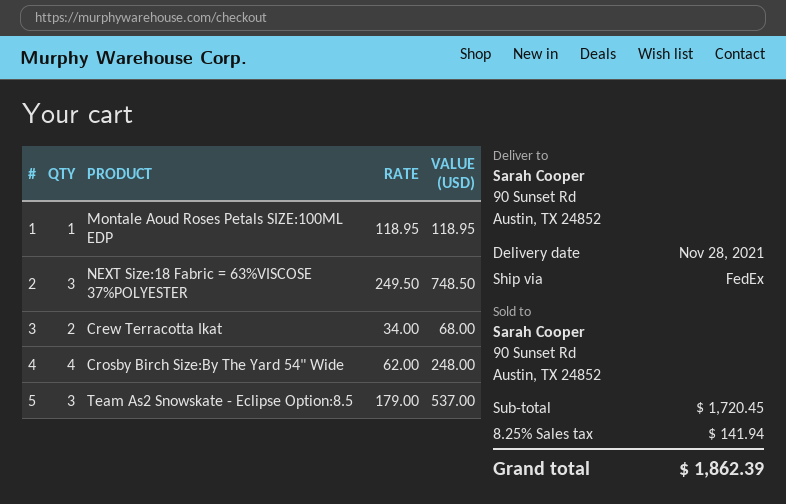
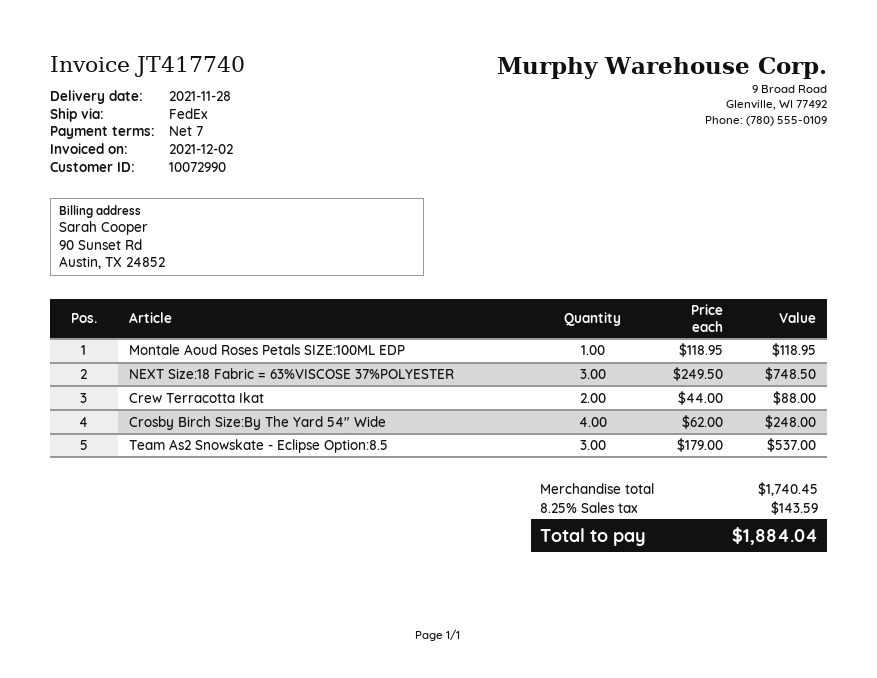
Crew Terracotta Ikat: 2 x 34.00 = 68.00 -> 2 x 44.00 = 88.00
subtotal: 1720.45 -> 1740.45
tax: 8.25% = 141.94 -> 8.25% = 143.59
total: 1862.39 -> 1884.04

